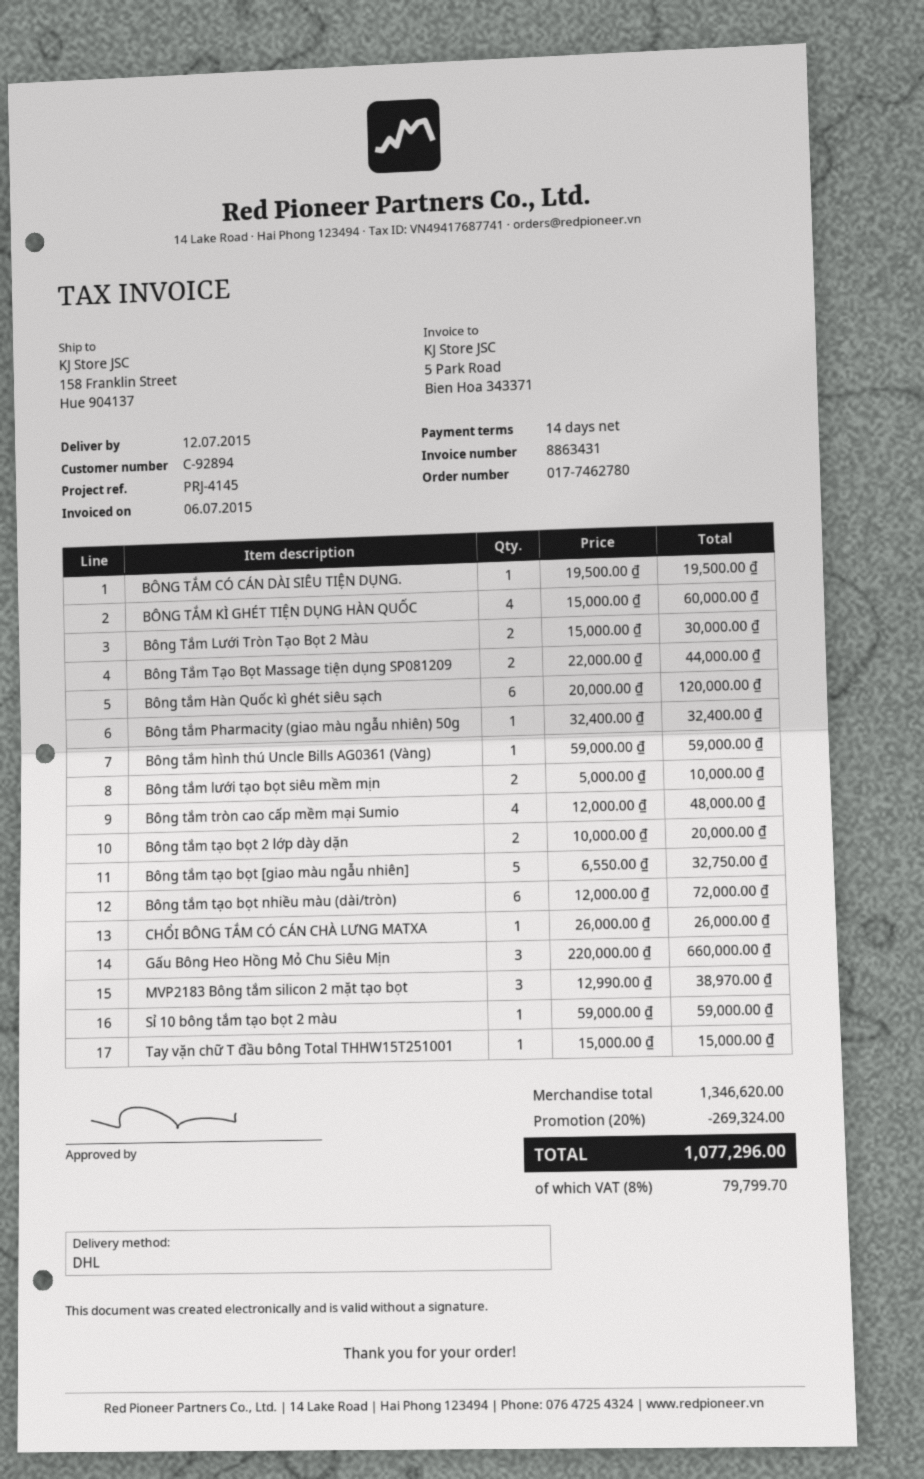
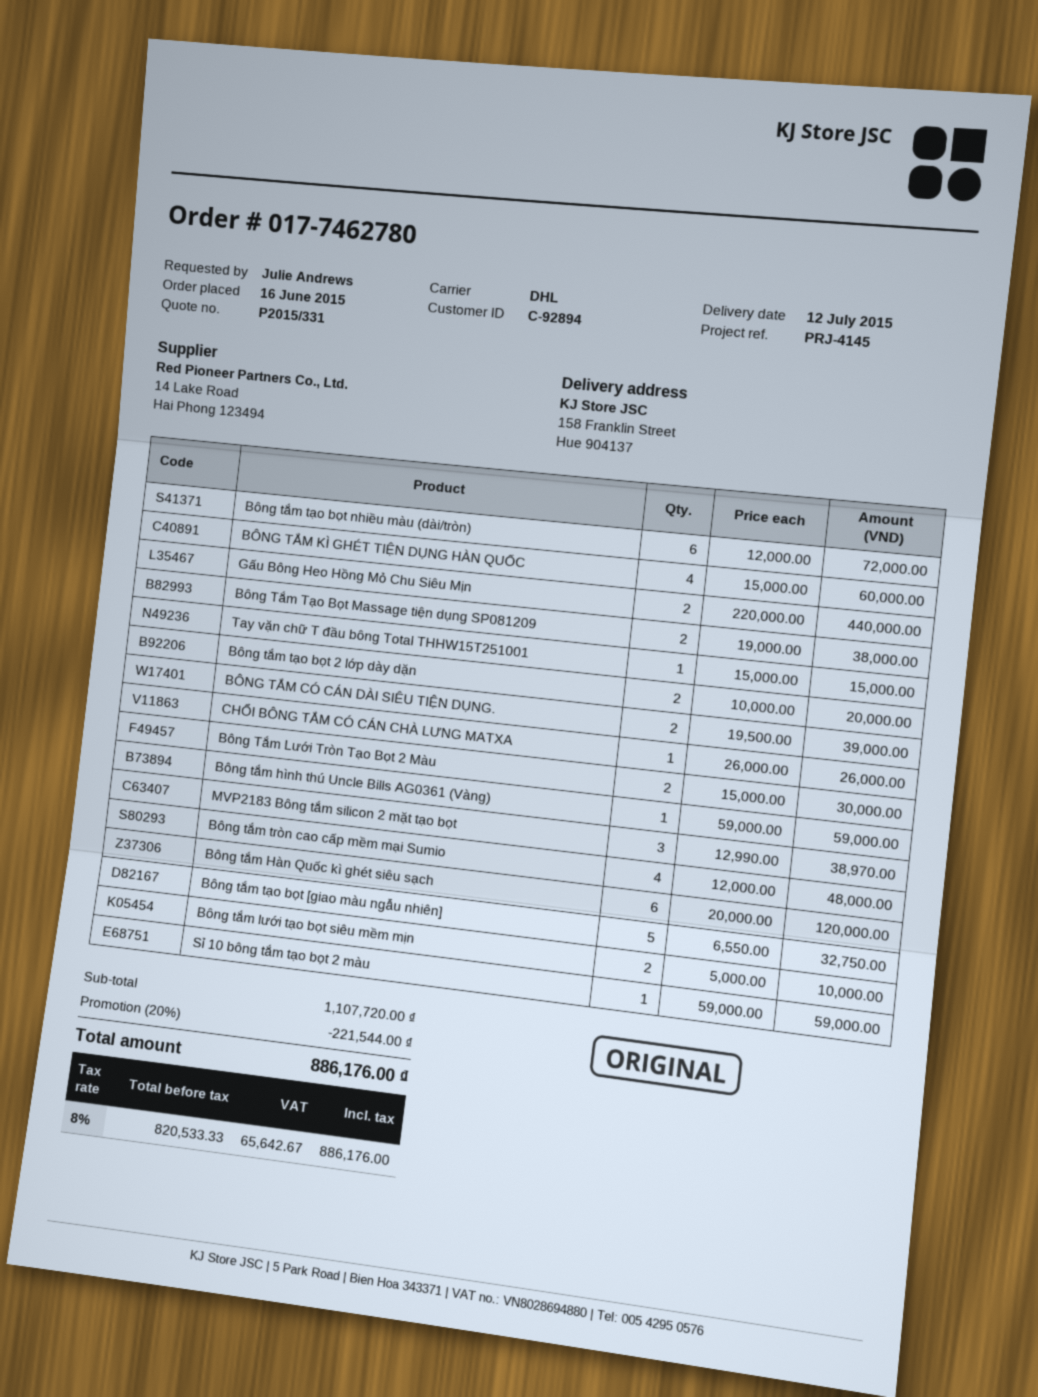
BÔNG TẮM CÓ CÁN DÀI SIÊU TIỆN DỤNG.: 1 x 19500.00 = 19500.00 -> 2 x 19500.00 = 39000.00
Bông Tắm Tạo Bọt Massage tiện dụng SP081209: 2 x 22000.00 = 44000.00 -> 2 x 19000.00 = 38000.00
Bông tắm Pharmacity (giao màu ngẫu nhiên) 50g: 1 x 32400.00 = 32400.00 -> none
Gấu Bông Heo Hồng Mỏ Chu Siêu Mịn: 3 x 220000.00 = 660000.00 -> 2 x 220000.00 = 440000.00
subtotal: 1346620.00 -> 1107720.00
discount: 20% = 269324.00 -> 20% = 221544.00
tax: 8% = 79799.70 -> 8% = 65642.67
total: 1077296.00 -> 886176.00

